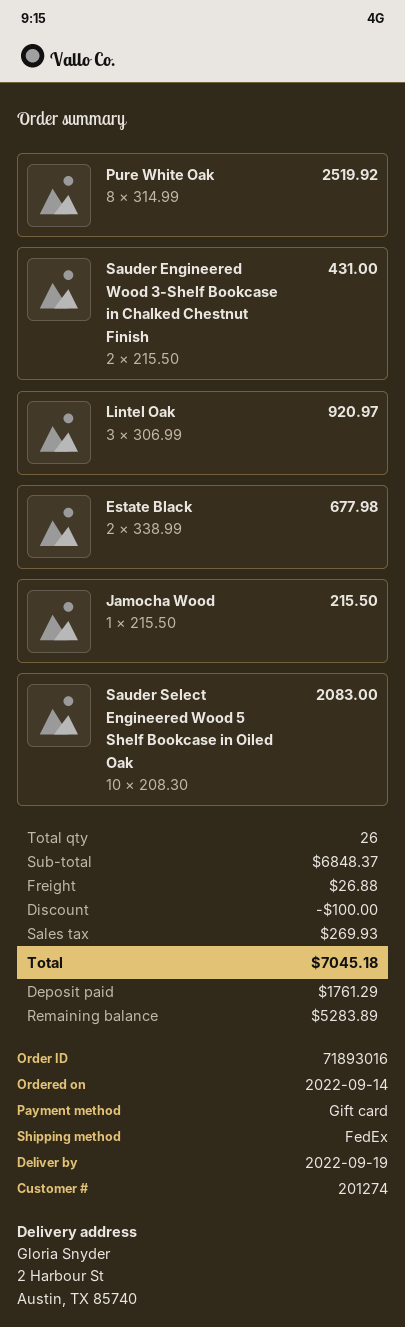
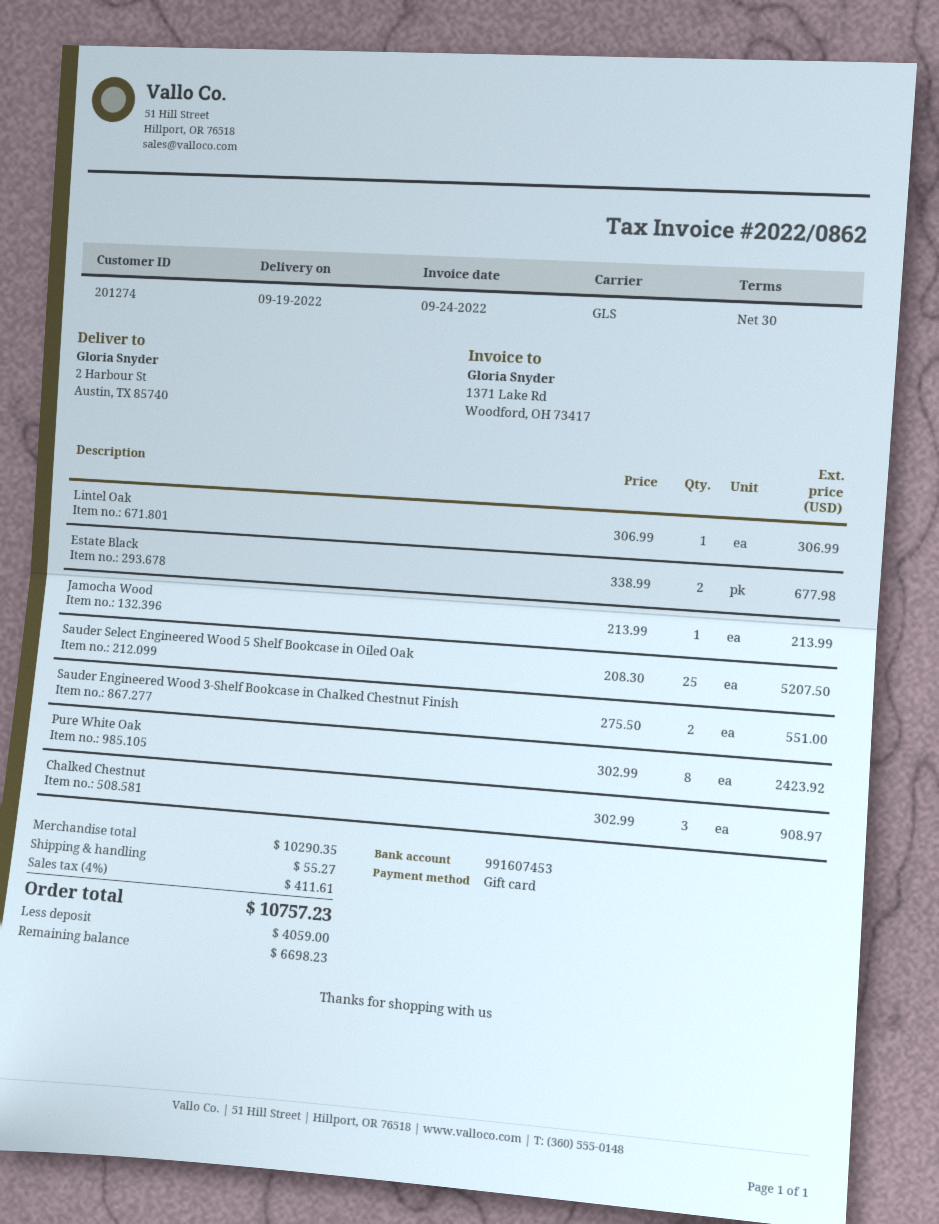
shipping method: FedEx -> GLS
Pure White Oak: 8 x 314.99 = 2519.92 -> 8 x 302.99 = 2423.92
Sauder Engineered Wood 3-Shelf Bookcase in Chalked Chestnut Finish: 2 x 215.50 = 431.00 -> 2 x 275.50 = 551.00
Lintel Oak: 3 x 306.99 = 920.97 -> 1 x 306.99 = 306.99
Jamocha Wood: 1 x 215.50 = 215.50 -> 1 x 213.99 = 213.99
Sauder Select Engineered Wood 5 Shelf Bookcase in Oiled Oak: 10 x 208.30 = 2083.00 -> 25 x 208.30 = 5207.50
Chalked Chestnut: none -> 3 x 302.99 = 908.97
subtotal: 6848.37 -> 10290.35
discount: 100.00 -> none
shipping: 26.88 -> 55.27
tax: 269.93 -> 411.61
total: 7045.18 -> 10757.23
deposit: 1761.29 -> 4059.00
balance: 5283.89 -> 6698.23

